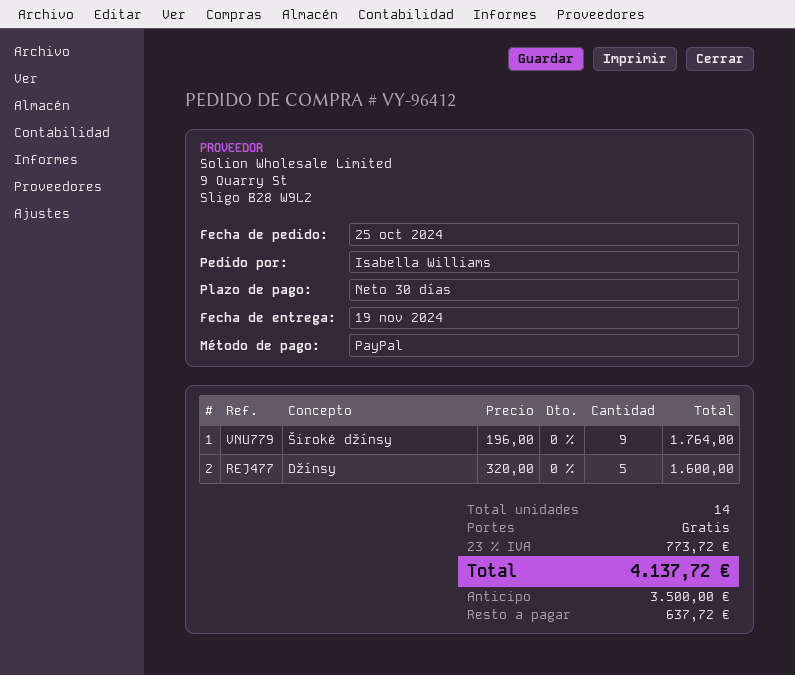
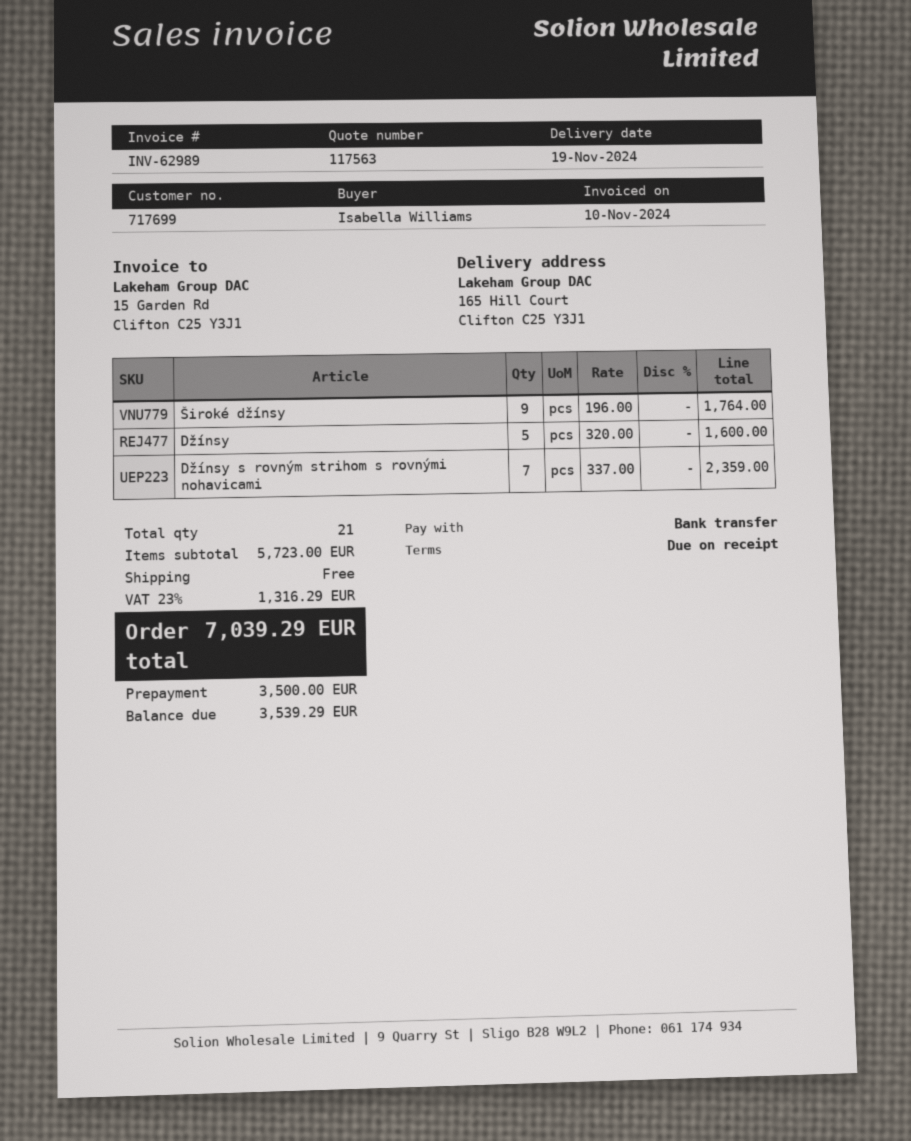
payment terms: 30 days -> on receipt
payment method: PayPal -> bank transfer
Džínsy s rovným strihom s rovnými nohavicami: none -> 7 x 337.00 = 2359.00
total quantity: 14 -> 21
tax: 23% = 773.72 -> 23% = 1316.29
total: 4137.72 -> 7039.29
balance: 637.72 -> 3539.29

